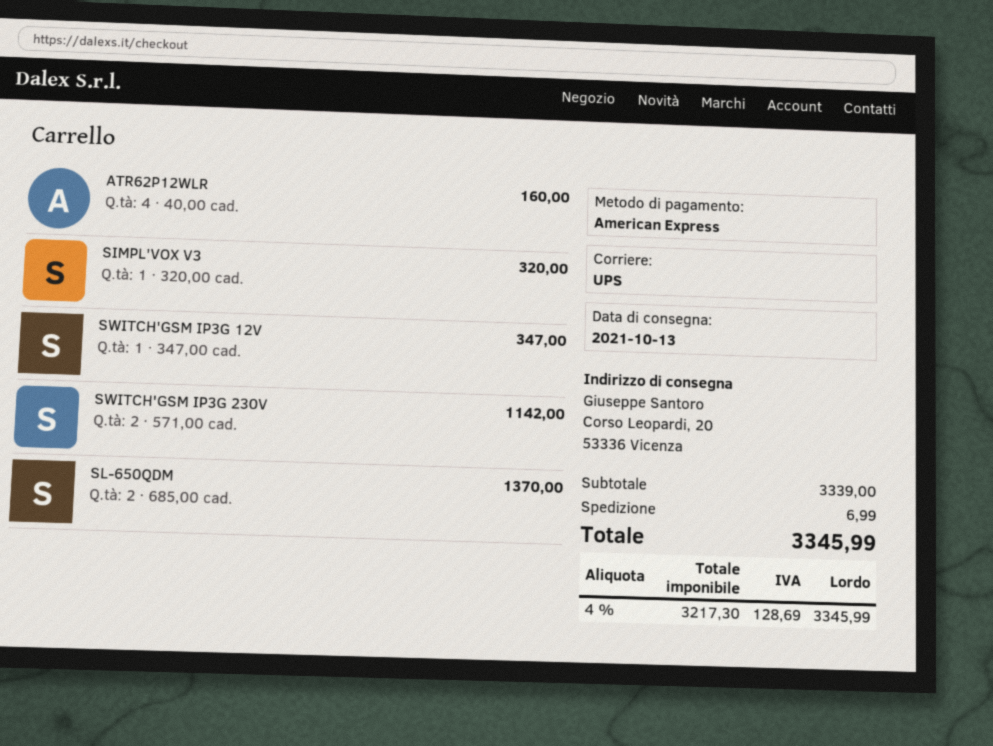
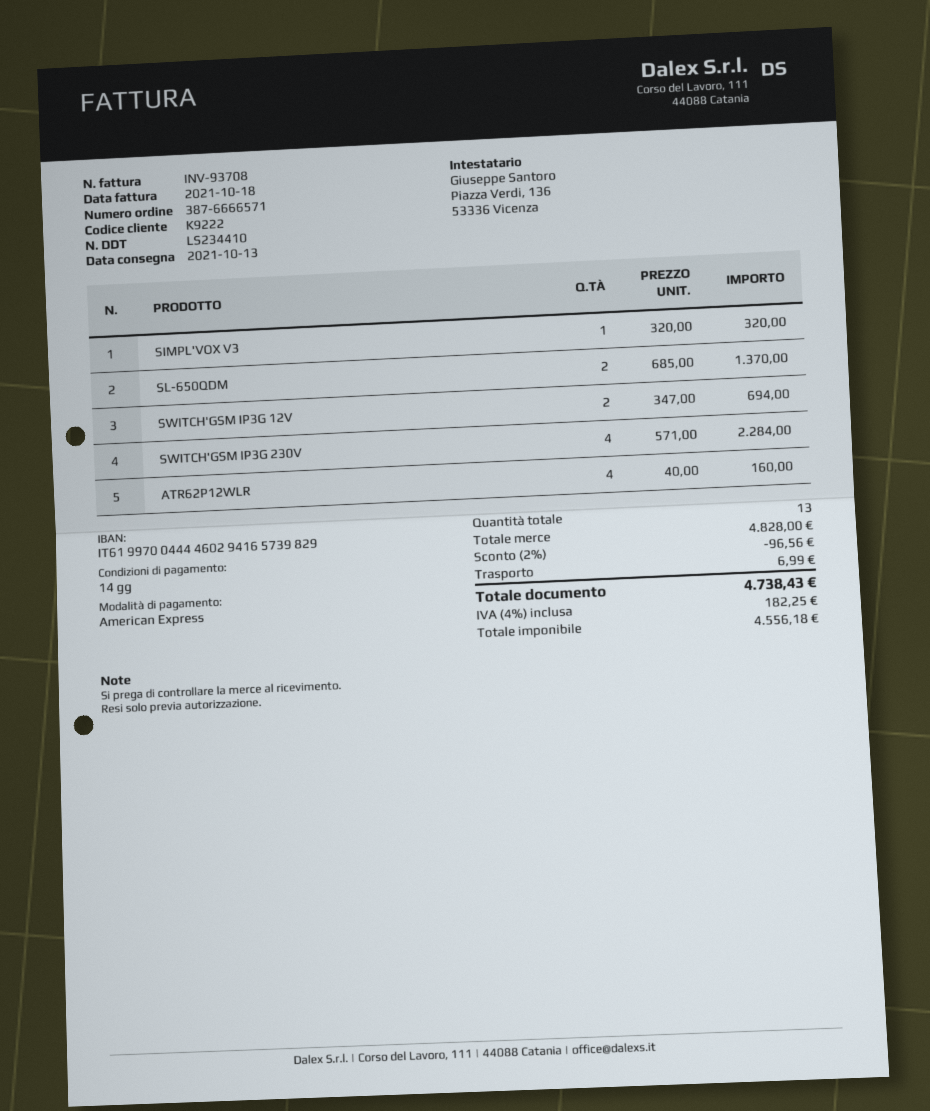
SWITCH'GSM IP3G 12V: 1 x 347.00 = 347.00 -> 2 x 347.00 = 694.00
SWITCH'GSM IP3G 230V: 2 x 571.00 = 1142.00 -> 4 x 571.00 = 2284.00
subtotal: 3339.00 -> 4828.00
discount: none -> 2% = 96.56
net: 3217.30 -> 4556.18
tax: 4% = 128.69 -> 4% = 182.25
total: 3345.99 -> 4738.43

